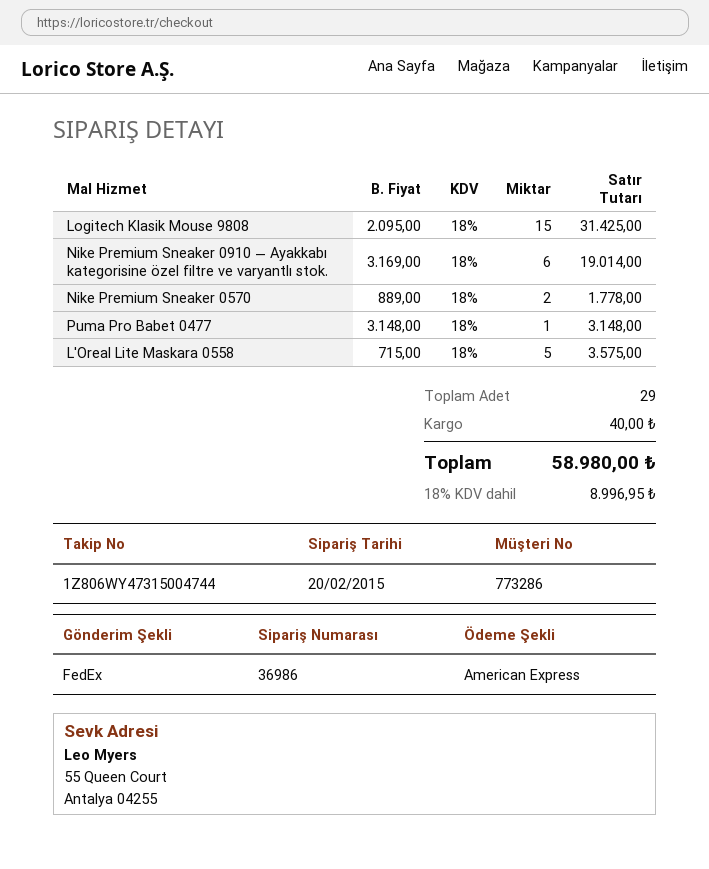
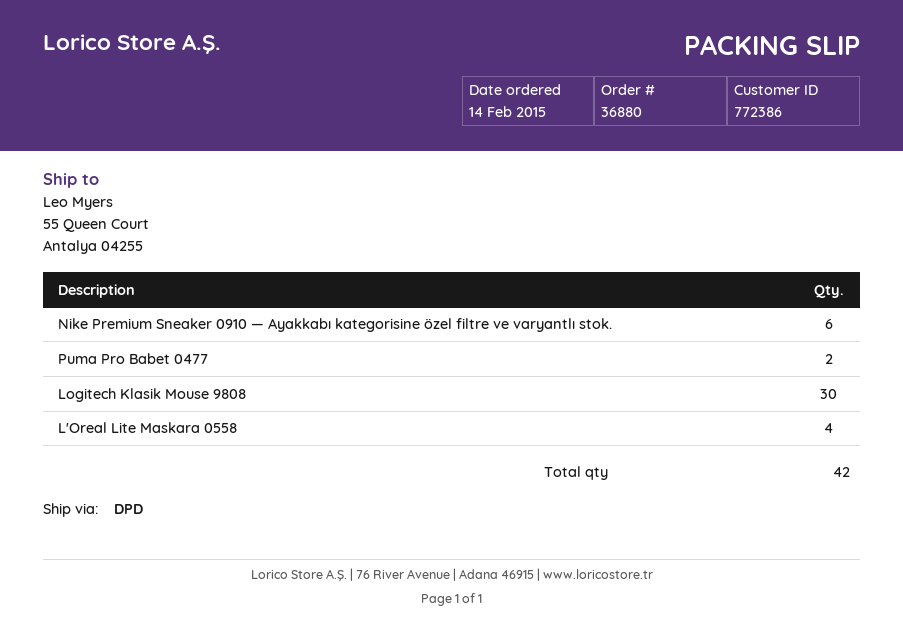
order number: 36986 -> 36880
order date: 2015-02-20 -> 2015-02-14
customer number: 773286 -> 772386
shipping method: FedEx -> DPD
Logitech Klasik Mouse 9808: 15 -> 30
Nike Premium Sneaker 0570: 2 -> none
Puma Pro Babet 0477: 1 -> 2
L'Oreal Lite Maskara 0558: 5 -> 4
total quantity: 29 -> 42

